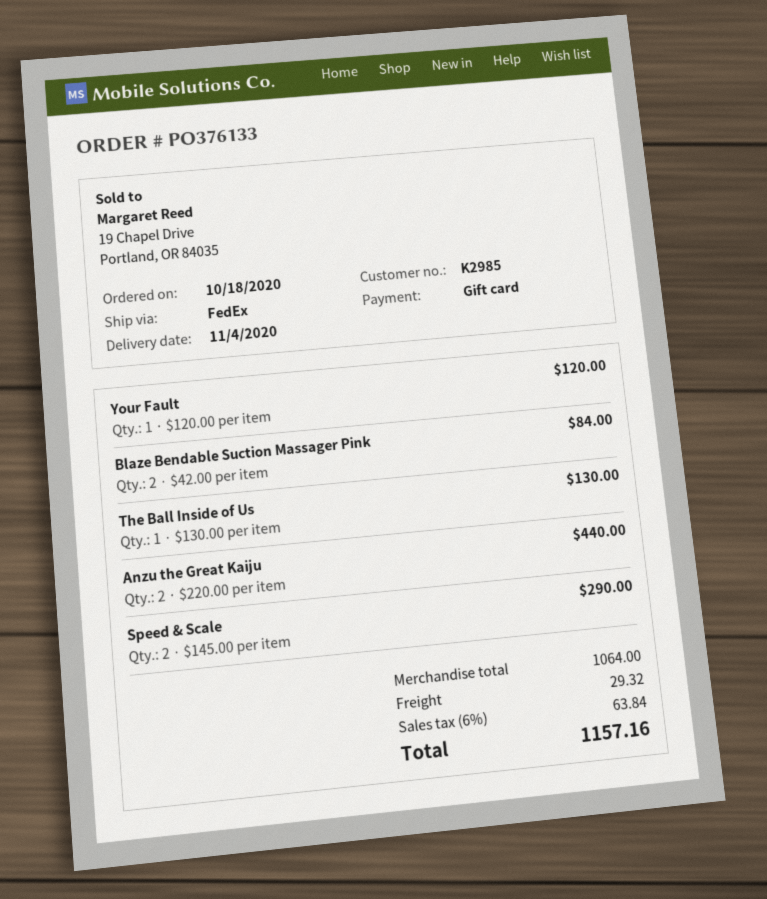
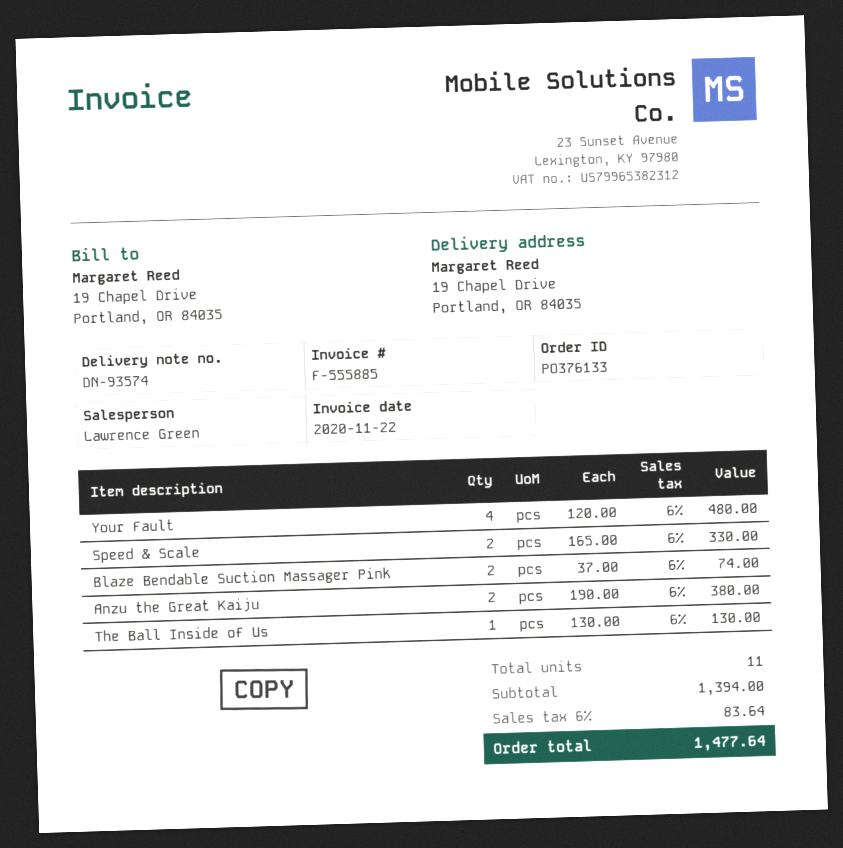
Your Fault: 1 x 120.00 = 120.00 -> 4 x 120.00 = 480.00
Blaze Bendable Suction Massager Pink: 2 x 42.00 = 84.00 -> 2 x 37.00 = 74.00
Anzu the Great Kaiju: 2 x 220.00 = 440.00 -> 2 x 190.00 = 380.00
Speed & Scale: 2 x 145.00 = 290.00 -> 2 x 165.00 = 330.00
subtotal: 1064.00 -> 1394.00
shipping: 29.32 -> none
tax: 6% = 63.84 -> 6% = 83.64
total: 1157.16 -> 1477.64

